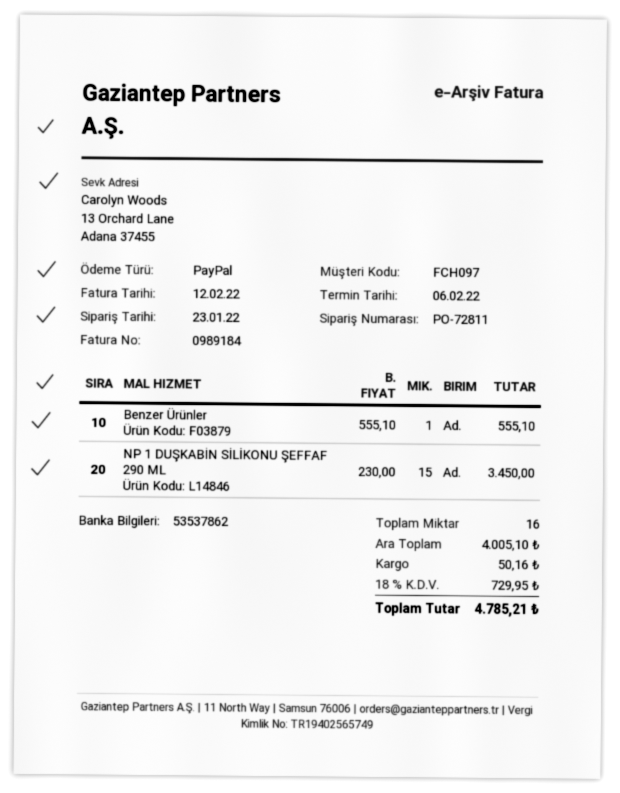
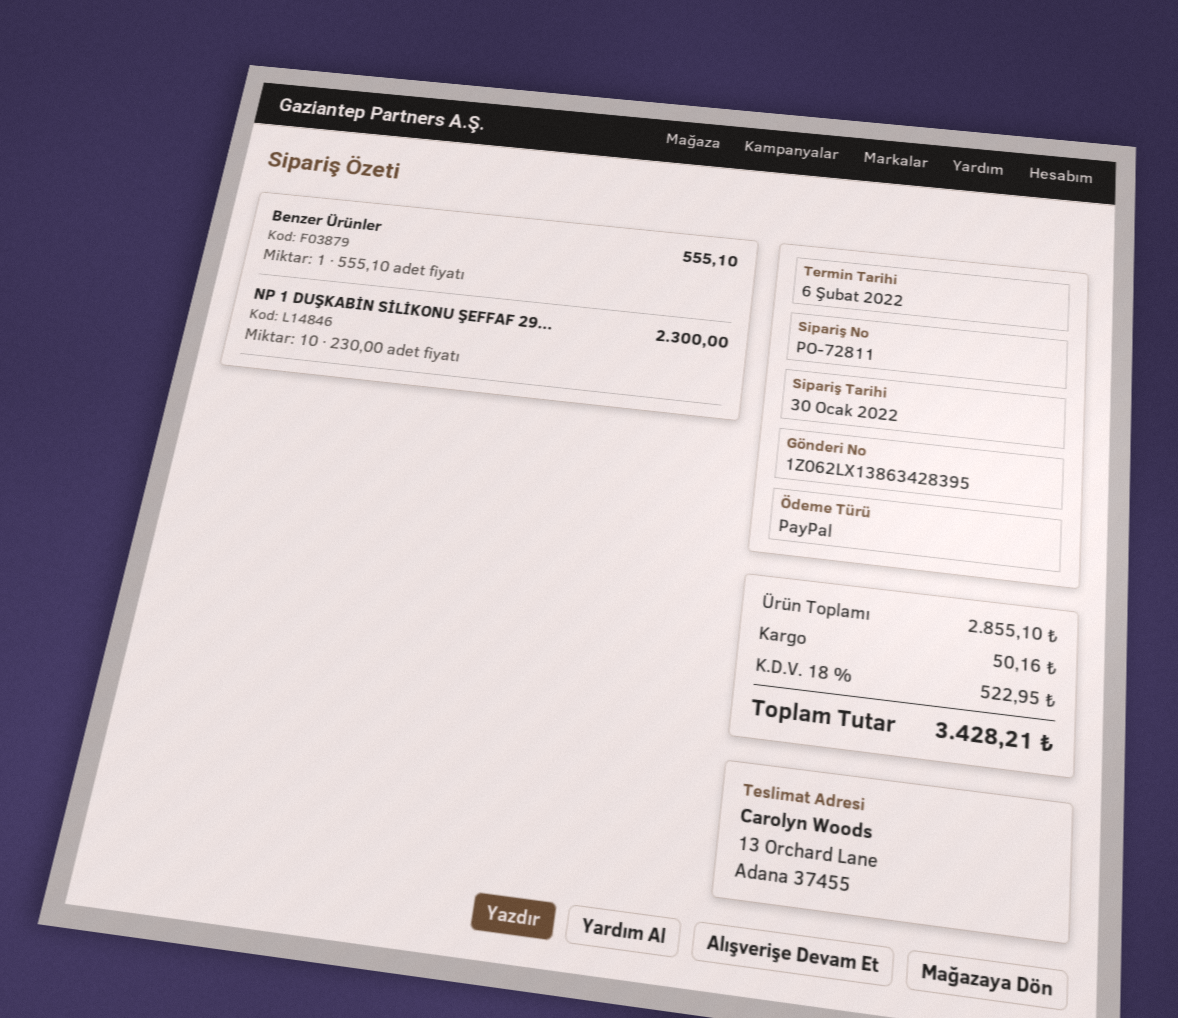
order date: 2022-01-23 -> 2022-01-30
NP 1 DUŞKABİN SİLİKONU ŞEFFAF 290 ML: 15 x 230.00 = 3450.00 -> 10 x 230.00 = 2300.00
subtotal: 4005.10 -> 2855.10
tax: 18% = 729.95 -> 18% = 522.95
total: 4785.21 -> 3428.21

